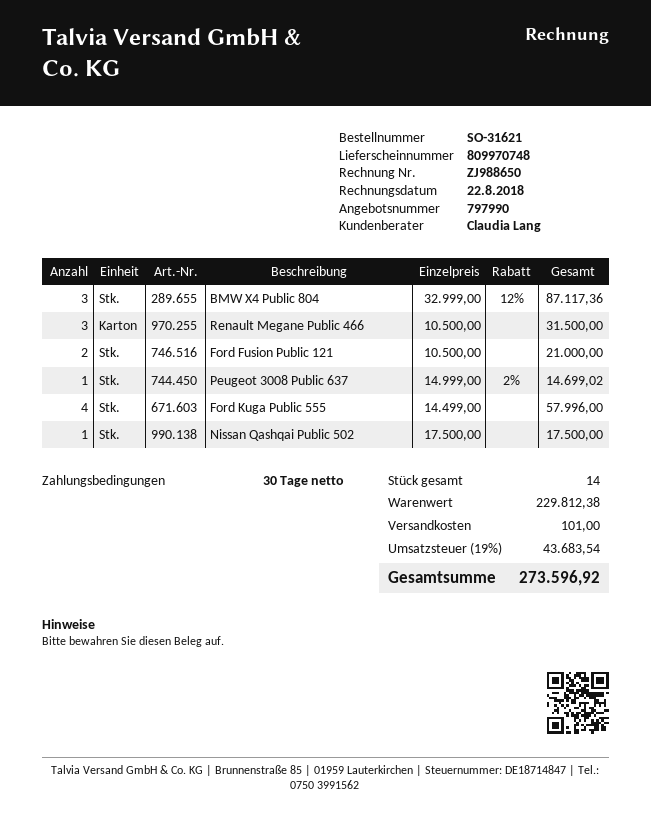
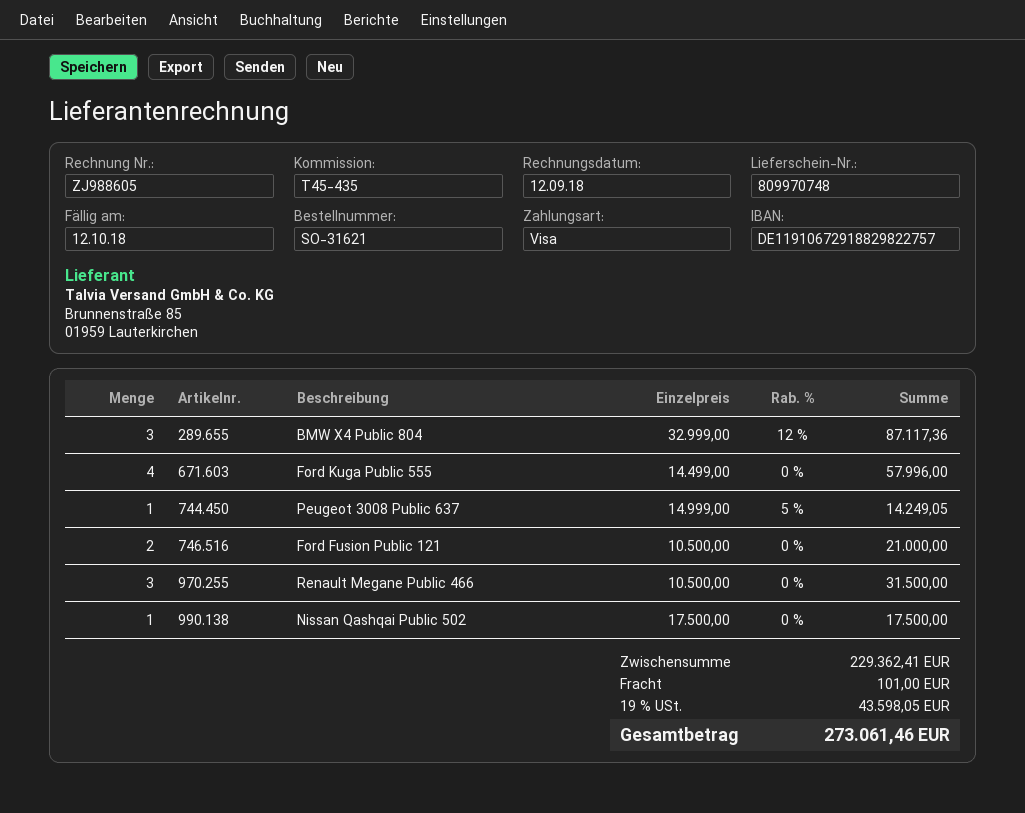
invoice number: ZJ988650 -> ZJ988605
invoice date: 2018-08-22 -> 2018-09-12
Peugeot 3008 Public 637: 1 x 14999.00 - 2% = 14699.02 -> 1 x 14999.00 - 5% = 14249.05
subtotal: 229812.38 -> 229362.41
tax: 19% = 43683.54 -> 19% = 43598.05
total: 273596.92 -> 273061.46

